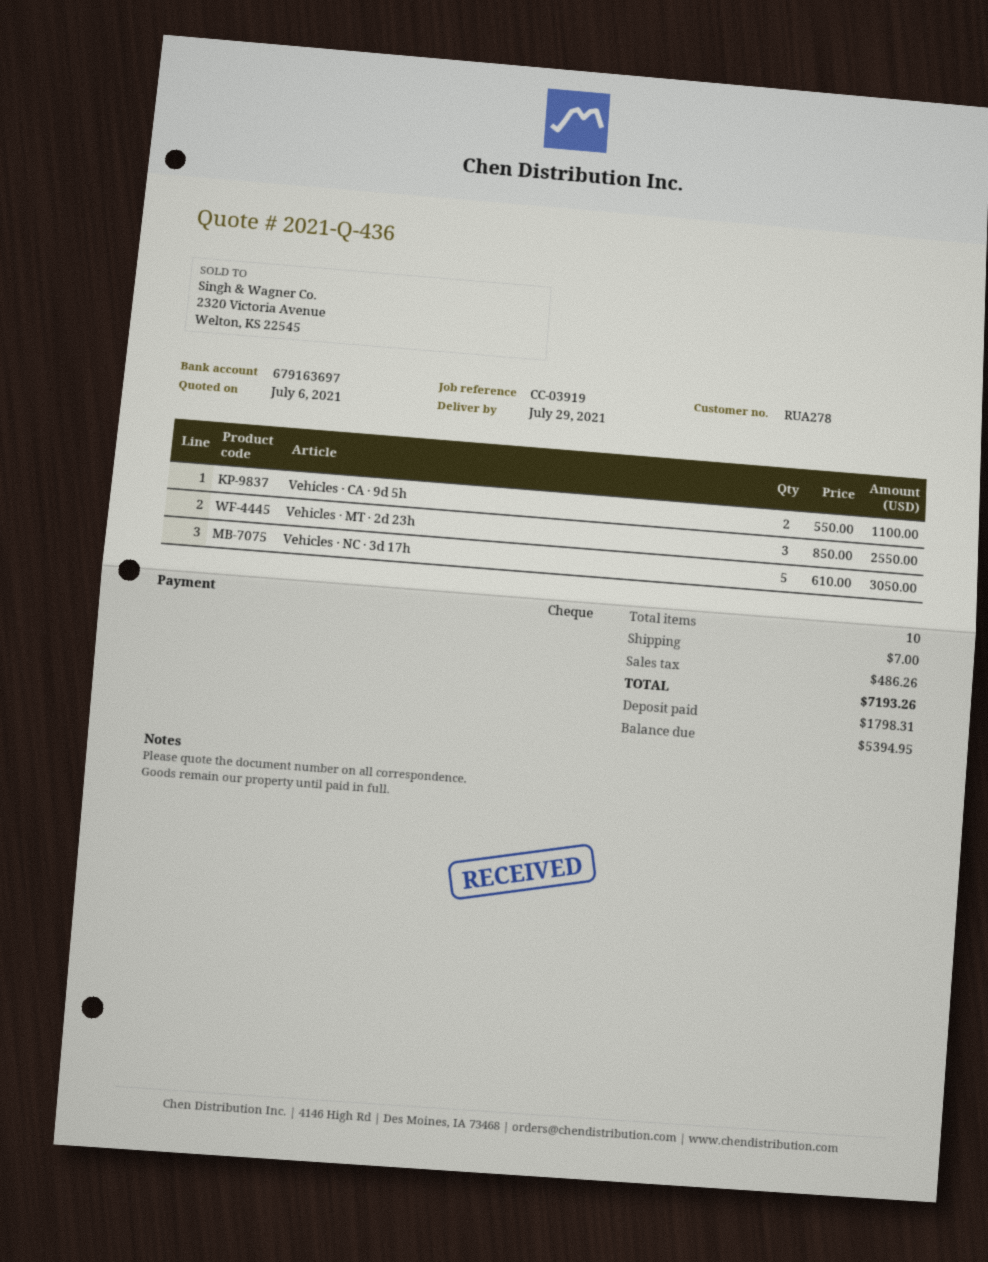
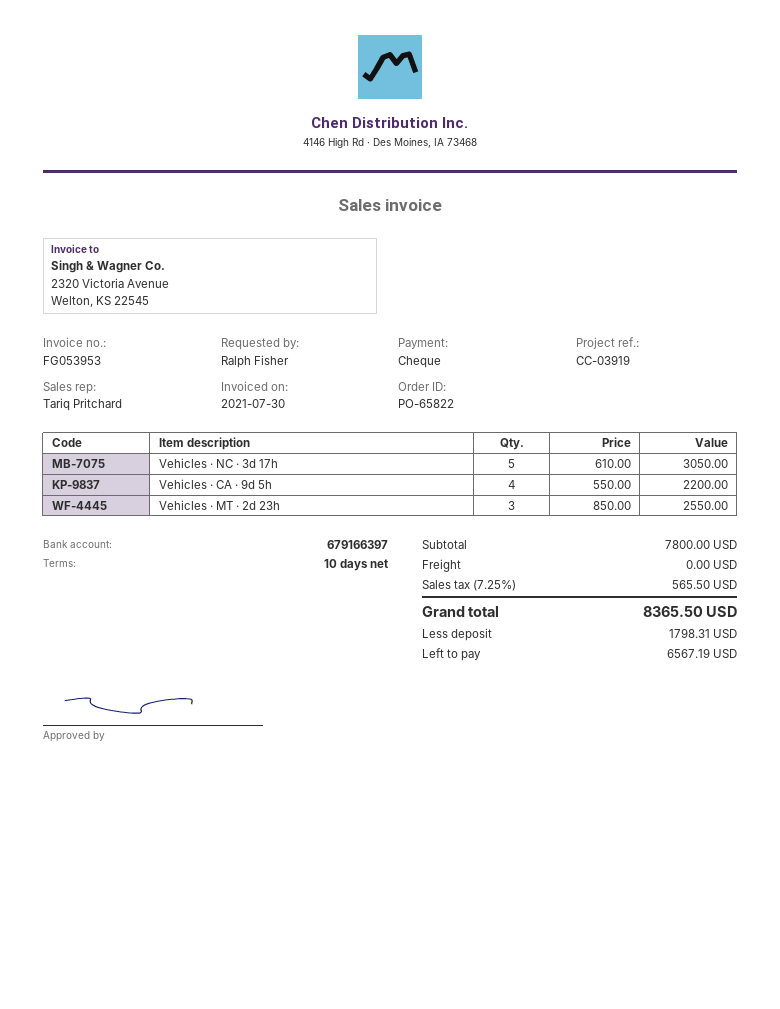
bank account: 679163697 -> 679166397
Vehicles · CA · 9d 5h: 2 x 550.00 = 1100.00 -> 4 x 550.00 = 2200.00
shipping: 7.00 -> 0.00
tax: 486.26 -> 565.50
total: 7193.26 -> 8365.50
balance: 5394.95 -> 6567.19

